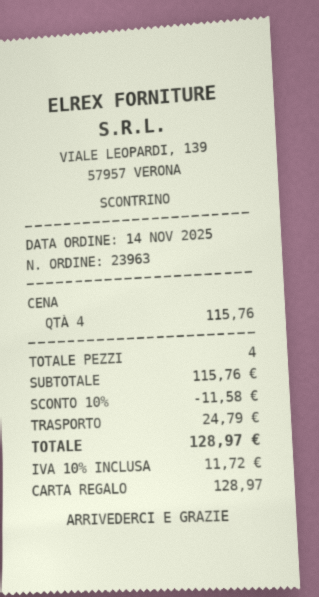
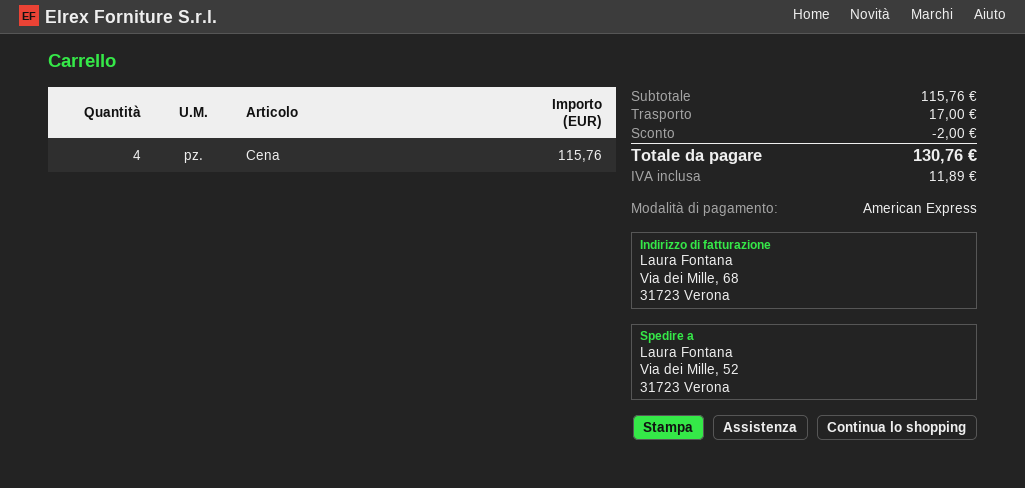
payment method: gift card -> American Express
discount: 11.58 -> 2.00
shipping: 24.79 -> 17.00
tax: 11.72 -> 11.89
total: 128.97 -> 130.76

